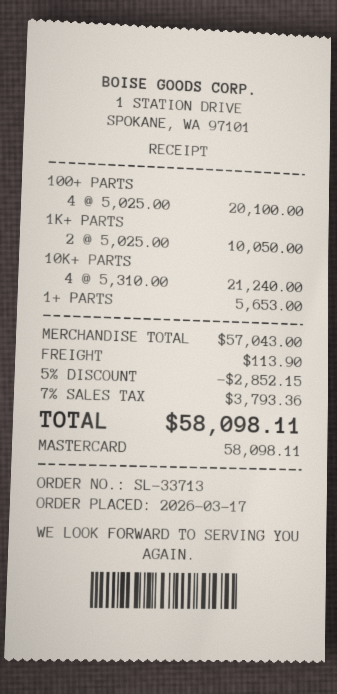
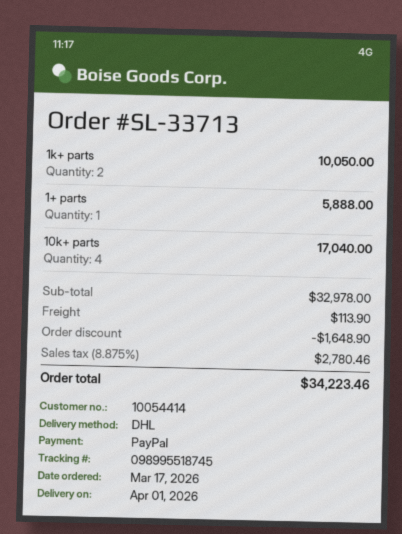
payment method: Mastercard -> PayPal
100+ PARTS: 4 for 20100.00 -> none
10K+ PARTS: 4 for 21240.00 -> 4 for 17040.00
1+ PARTS: 1 for 5653.00 -> 1 for 5888.00
subtotal: 57043.00 -> 32978.00
discount: 2852.15 -> 1648.90
tax: 7% = 3793.36 -> 8.875% = 2780.46
total: 58098.11 -> 34223.46

